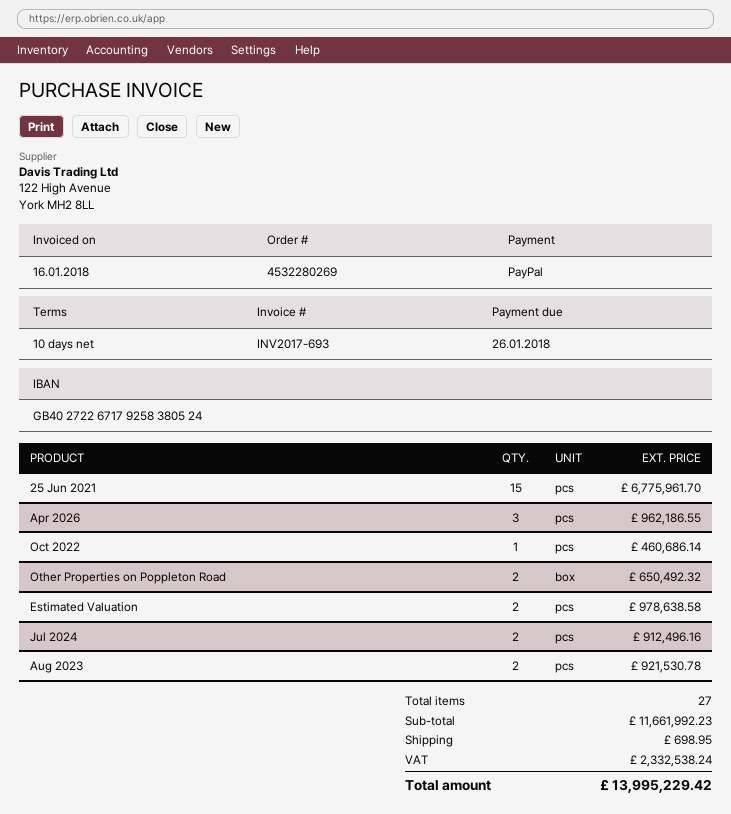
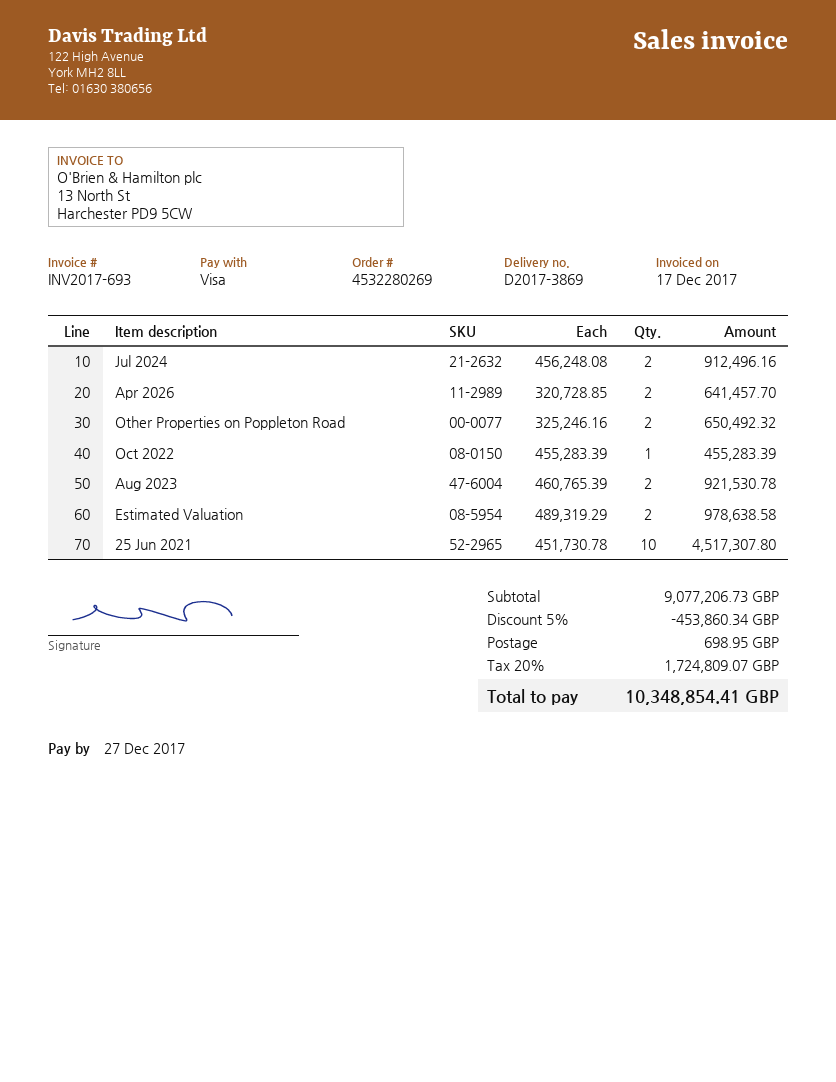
invoice date: 2018-01-16 -> 2017-12-17
due date: 2018-01-26 -> 2017-12-27
payment method: PayPal -> Visa
25 Jun 2021: 15 for 6775961.70 -> 10 for 4517307.80
Apr 2026: 3 for 962186.55 -> 2 for 641457.70
Oct 2022: 1 for 460686.14 -> 1 for 455283.39
subtotal: 11661992.23 -> 9077206.73
discount: none -> 5% = 453860.34
tax: 2332538.24 -> 1724809.07
total: 13995229.42 -> 10348854.41

